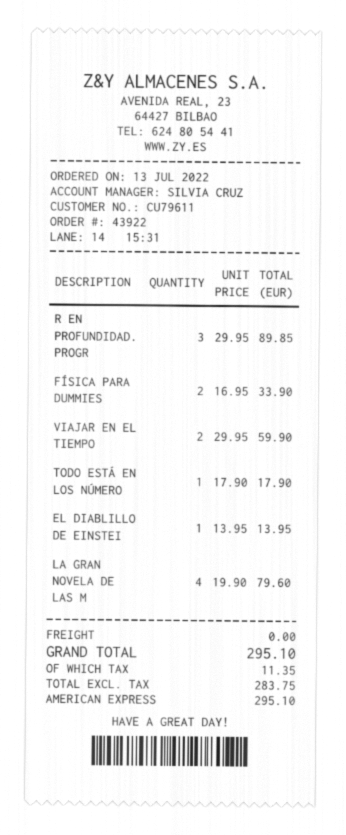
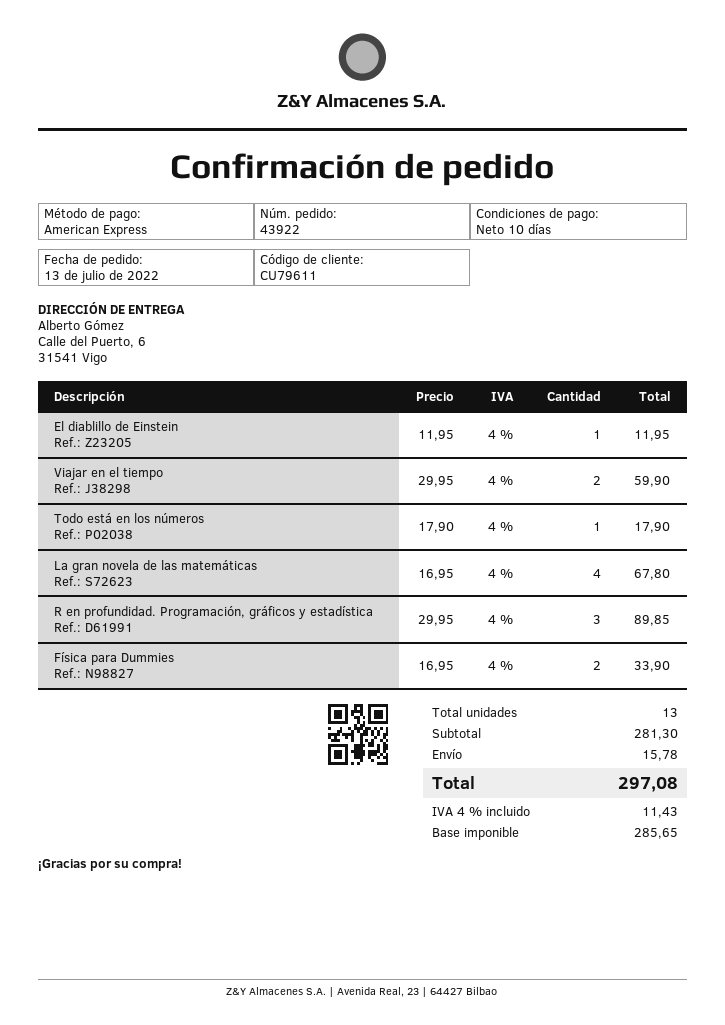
EL DIABLILLO DE EINSTEI: 1 x 13.95 = 13.95 -> 1 x 11.95 = 11.95
LA GRAN NOVELA DE LAS M: 4 x 19.90 = 79.60 -> 4 x 16.95 = 67.80
shipping: 0.00 -> 15.78
net: 283.75 -> 285.65
tax: 11.35 -> 11.43
total: 295.10 -> 297.08

